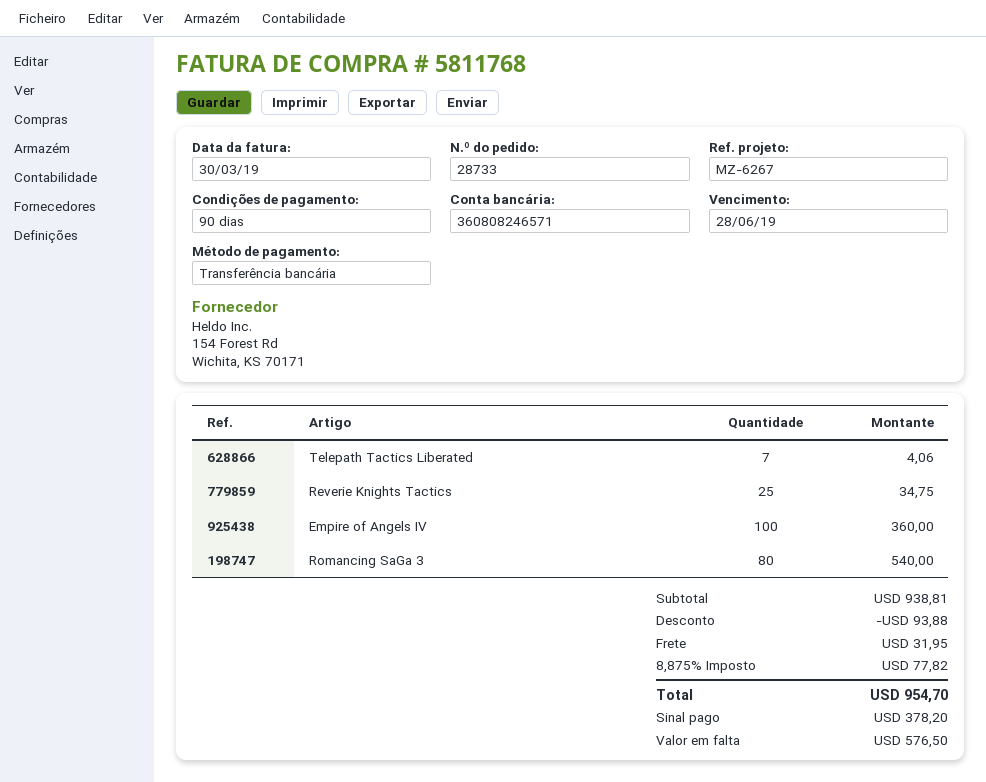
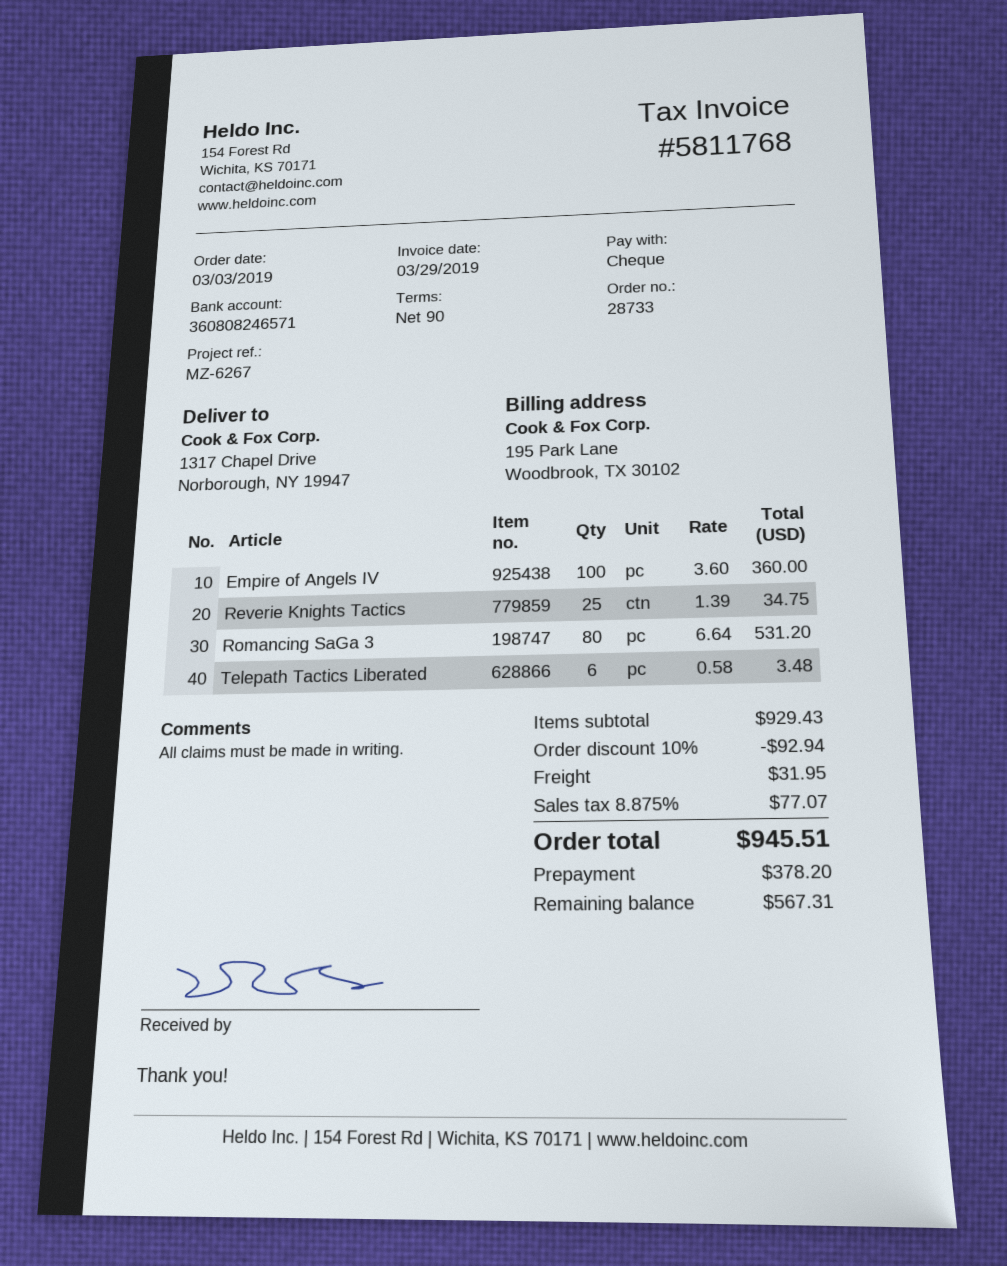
invoice date: 2019-03-30 -> 2019-03-29
payment method: bank transfer -> cheque
Telepath Tactics Liberated: 7 for 4.06 -> 6 for 3.48
Romancing SaGa 3: 80 for 540.00 -> 80 for 531.20
subtotal: 938.81 -> 929.43
discount: 93.88 -> 92.94
tax: 8.875% = 77.82 -> 8.875% = 77.07
total: 954.70 -> 945.51
balance: 576.50 -> 567.31

